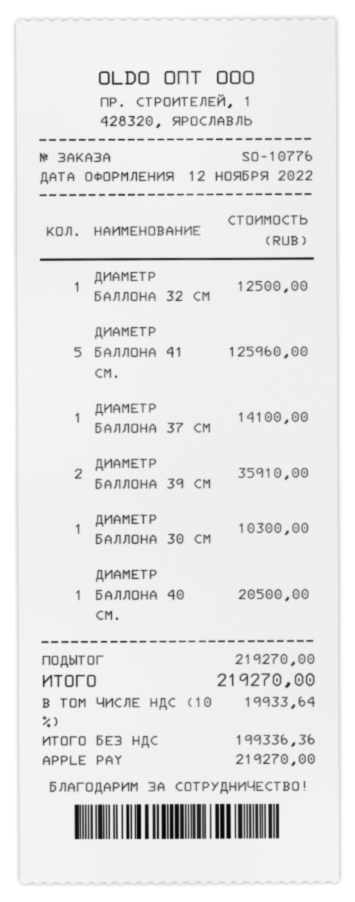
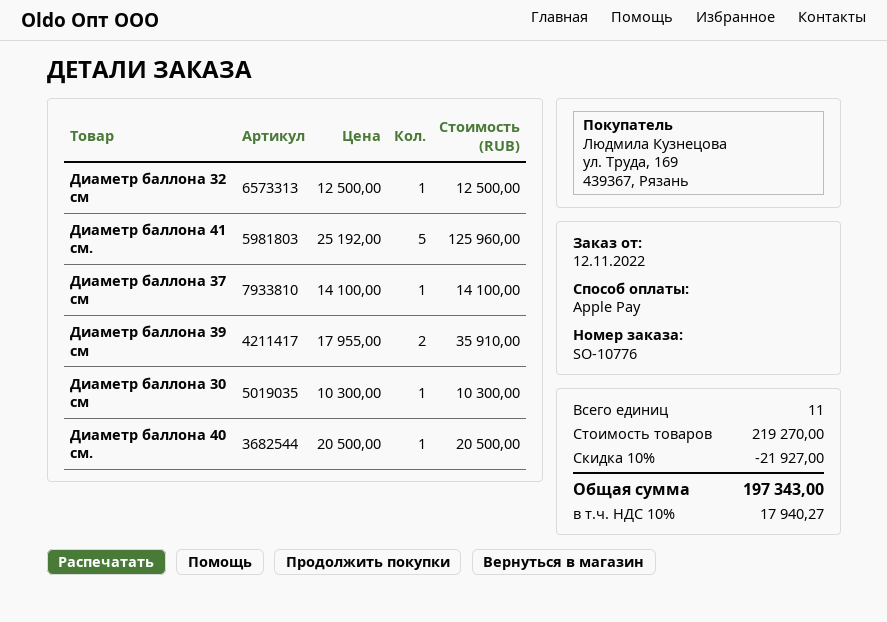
discount: none -> 10% = 21927.00
tax: 10% = 19933.64 -> 10% = 17940.27
total: 219270.00 -> 197343.00

